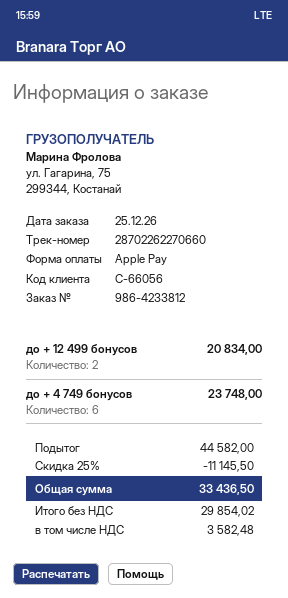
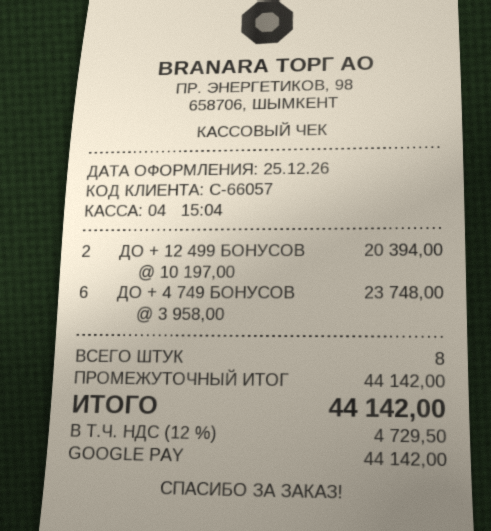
customer number: C-66056 -> C-66057
payment method: Apple Pay -> Google Pay
до + 12 499 бонусов: 2 for 20834.00 -> 2 for 20394.00
subtotal: 44582.00 -> 44142.00
discount: 25% = 11145.50 -> none
tax: 3582.48 -> 4729.50
total: 33436.50 -> 44142.00

